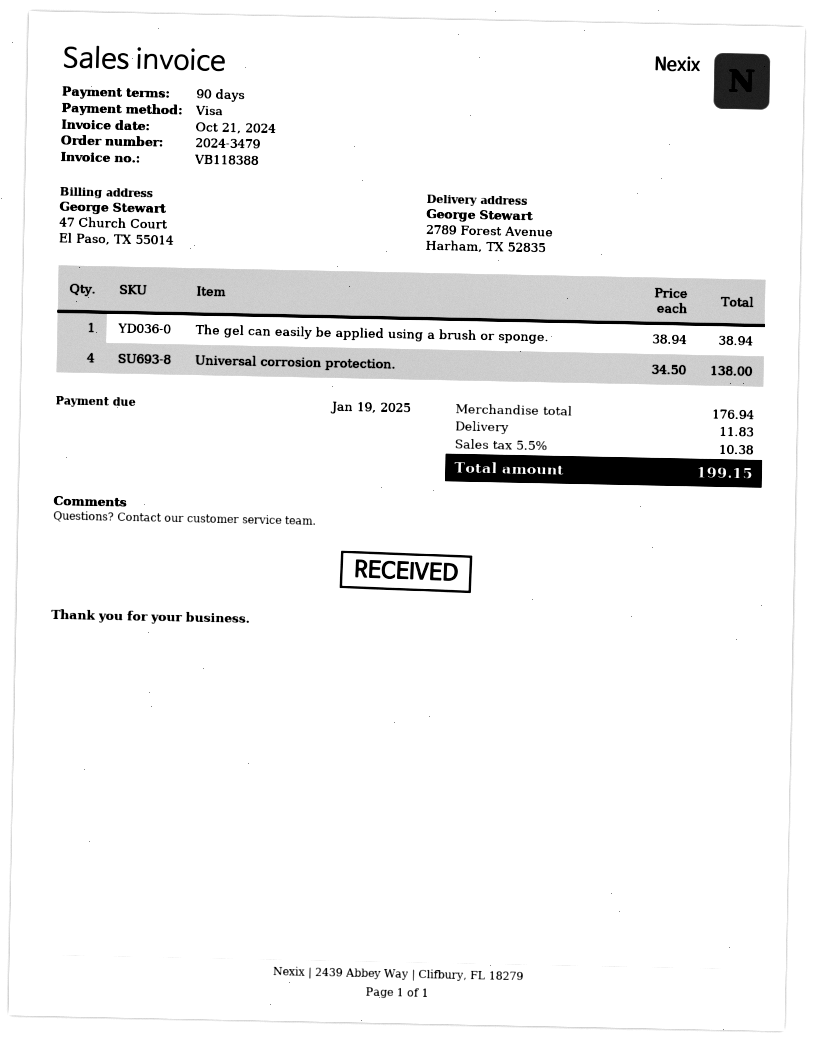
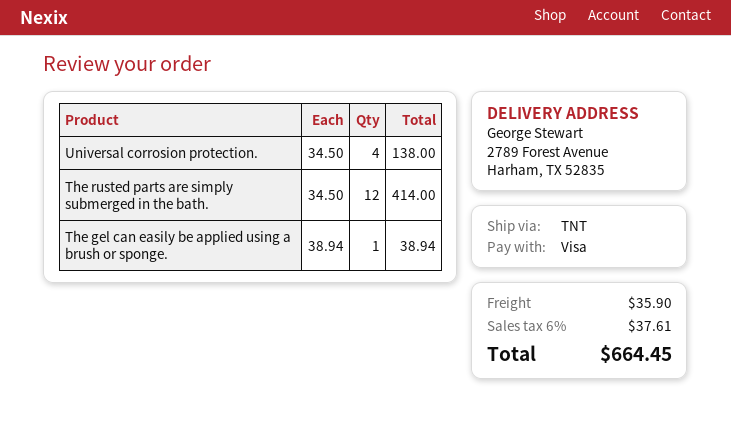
The rusted parts are simply submerged in the bath.: none -> 12 x 34.50 = 414.00
shipping: 11.83 -> 35.90
tax: 5.5% = 10.38 -> 6% = 37.61
total: 199.15 -> 664.45

